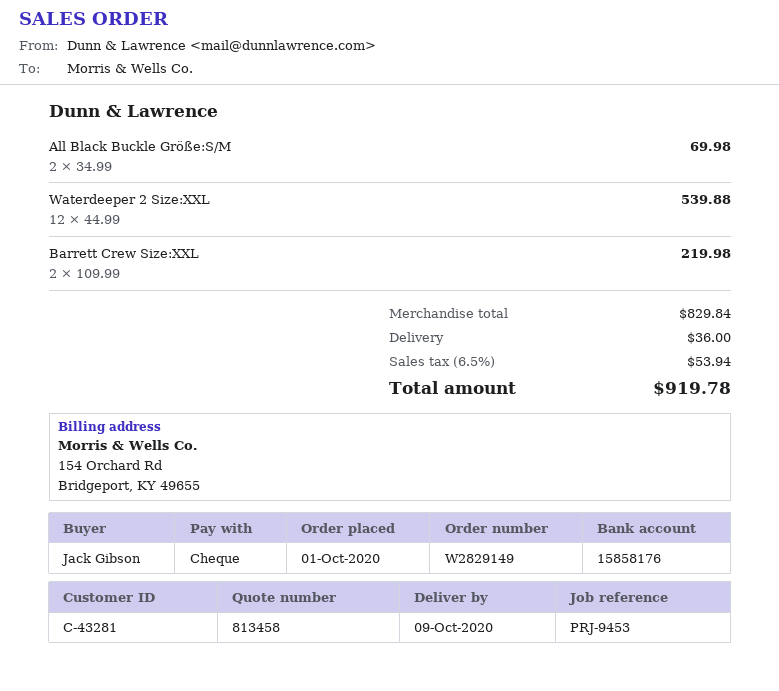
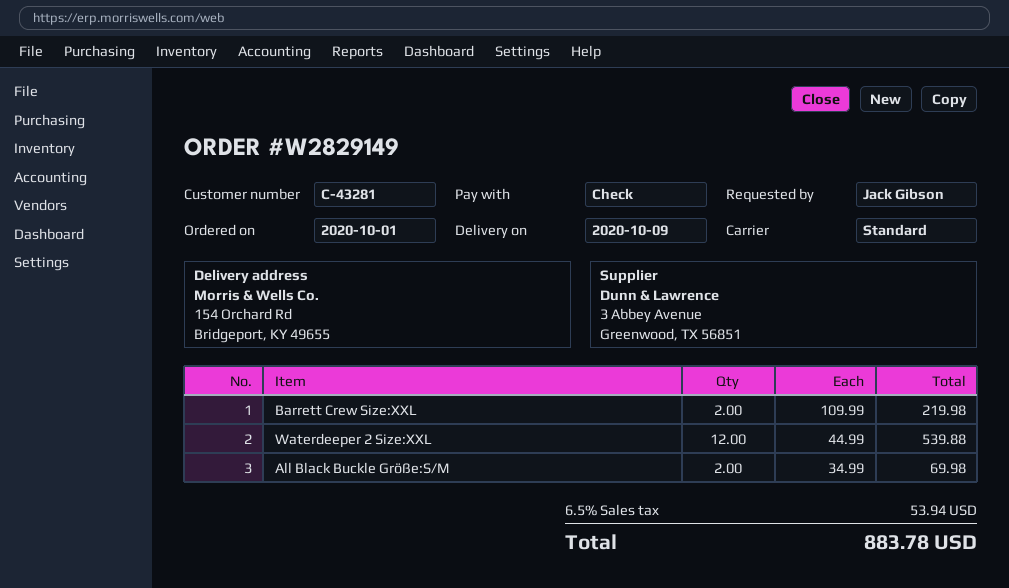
shipping: 36.00 -> none
total: 919.78 -> 883.78

